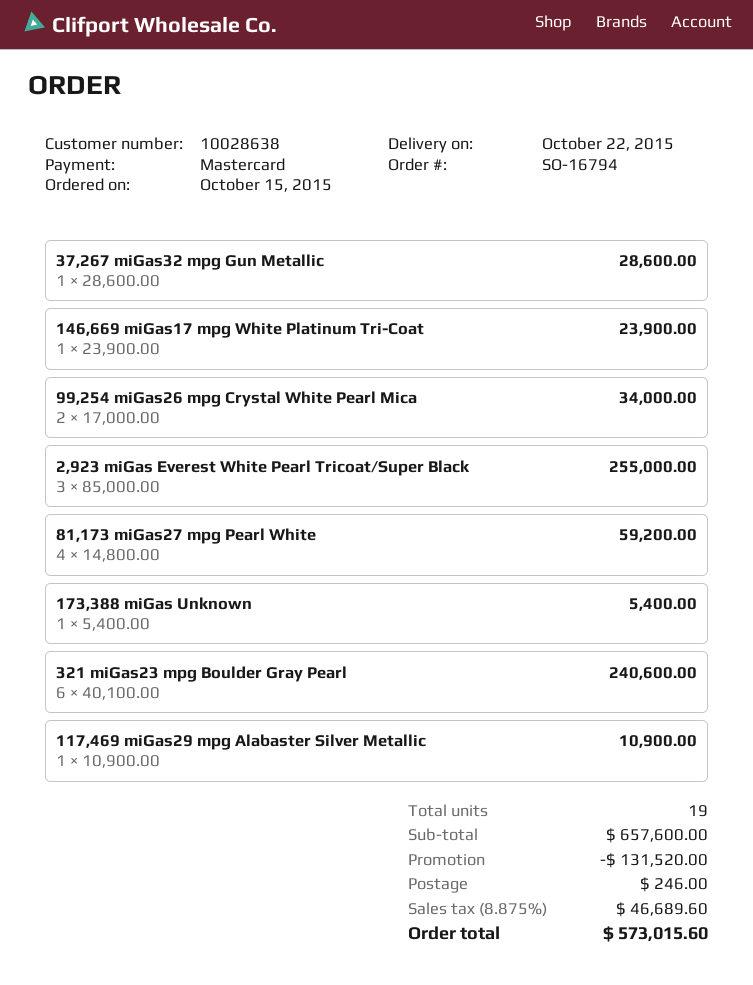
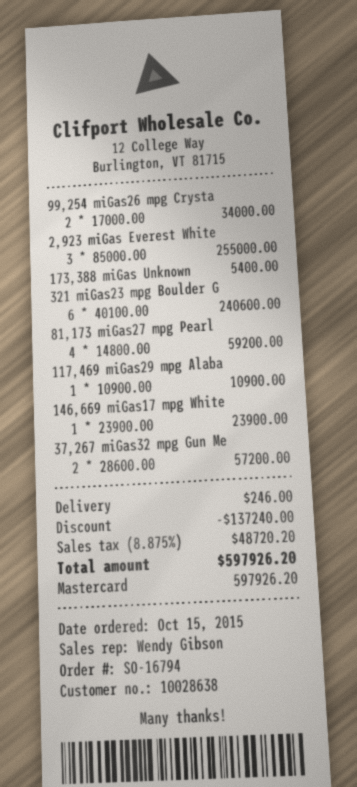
37,267 miGas32 mpg Gun Metallic: 1 x 28600.00 = 28600.00 -> 2 x 28600.00 = 57200.00
discount: 131520.00 -> 137240.00
tax: 8.875% = 46689.60 -> 8.875% = 48720.20
total: 573015.60 -> 597926.20

